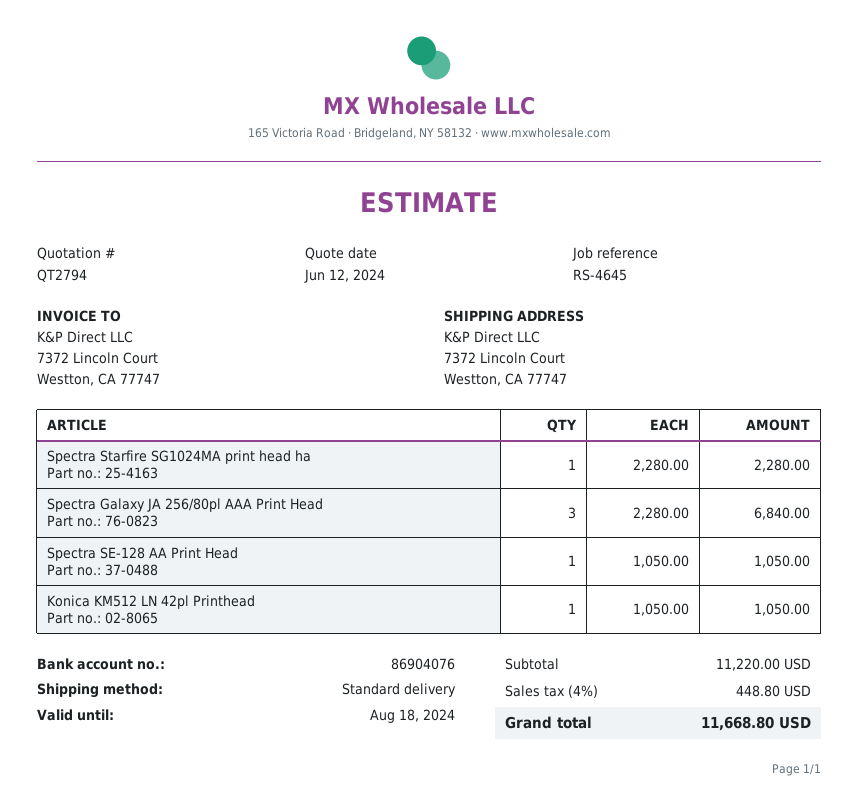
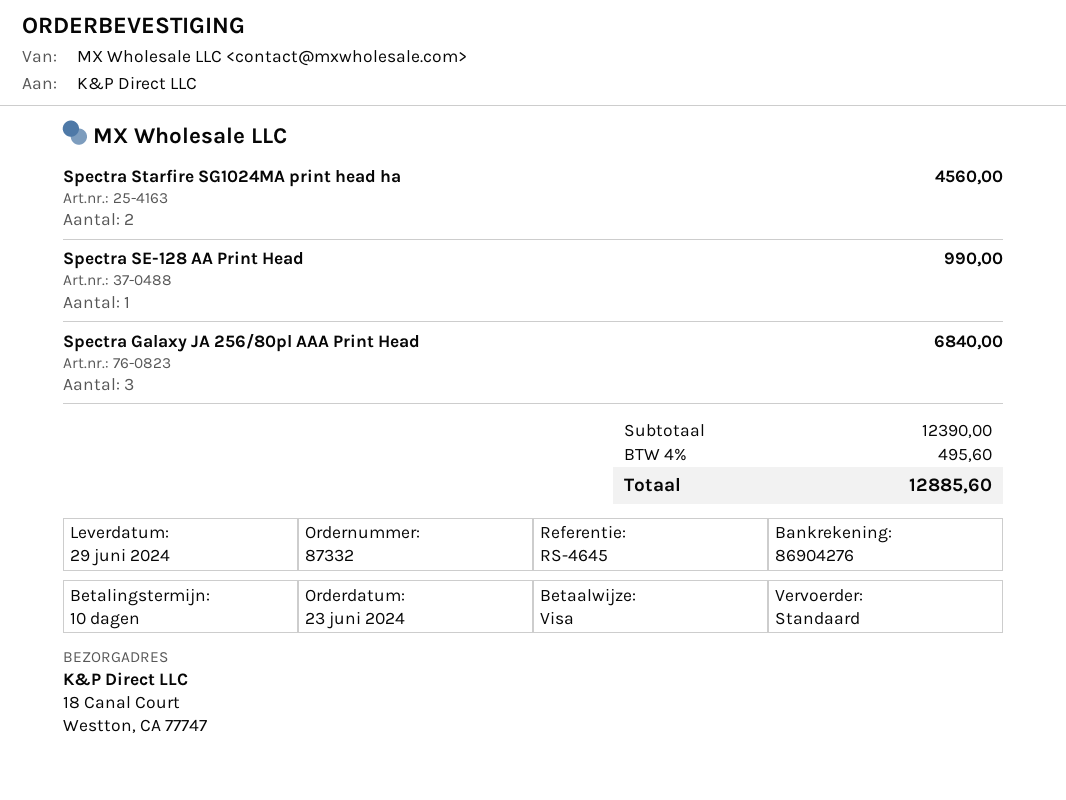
bank account: 86904076 -> 86904276
ship to: 7372 Lincoln Court, Westton, CA 77747 -> 18 Canal Court, Westton, CA 77747
Spectra Starfire SG1024MA print head ha: 1 for 2280.00 -> 2 for 4560.00
Spectra SE-128 AA Print Head: 1 for 1050.00 -> 1 for 990.00
Konica KM512 LN 42pl Printhead: 1 for 1050.00 -> none
subtotal: 11220.00 -> 12390.00
tax: 4% = 448.80 -> 4% = 495.60
total: 11668.80 -> 12885.60

